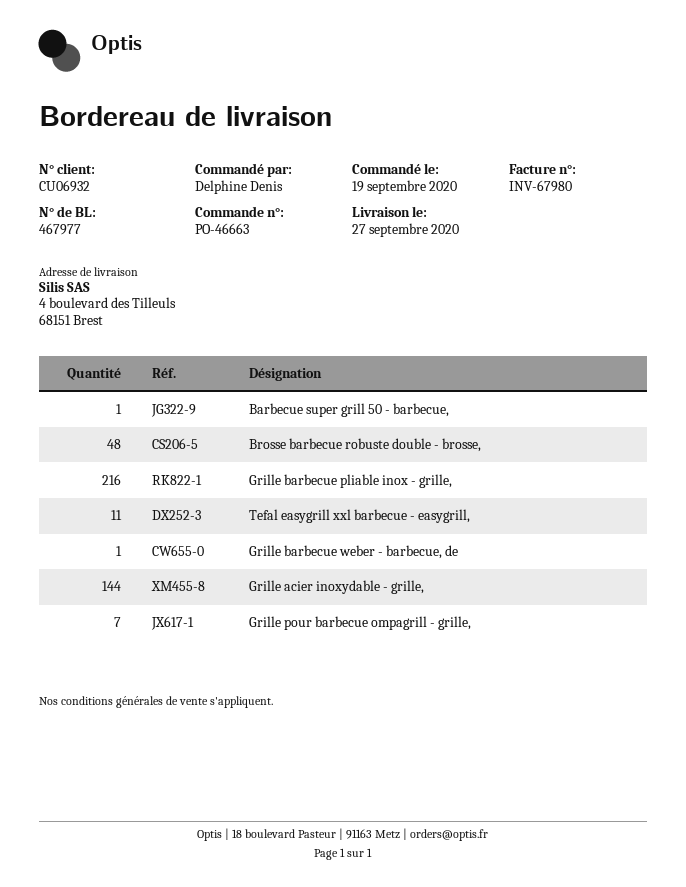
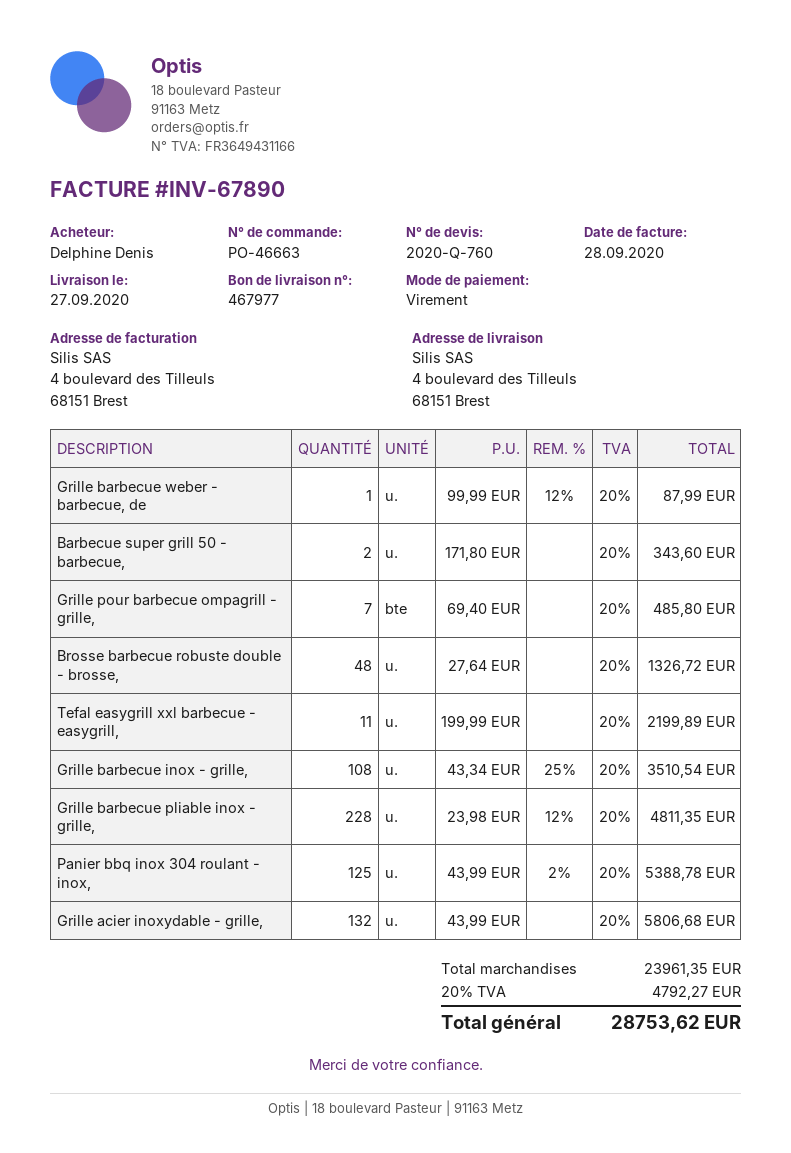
invoice number: INV-67980 -> INV-67890
Barbecue super grill 50 - barbecue,: 1 -> 2
Grille barbecue pliable inox - grille,: 216 -> 228
Grille acier inoxydable - grille,: 144 -> 132
Grille barbecue inox - grille,: none -> 108
Panier bbq inox 304 roulant - inox,: none -> 125

